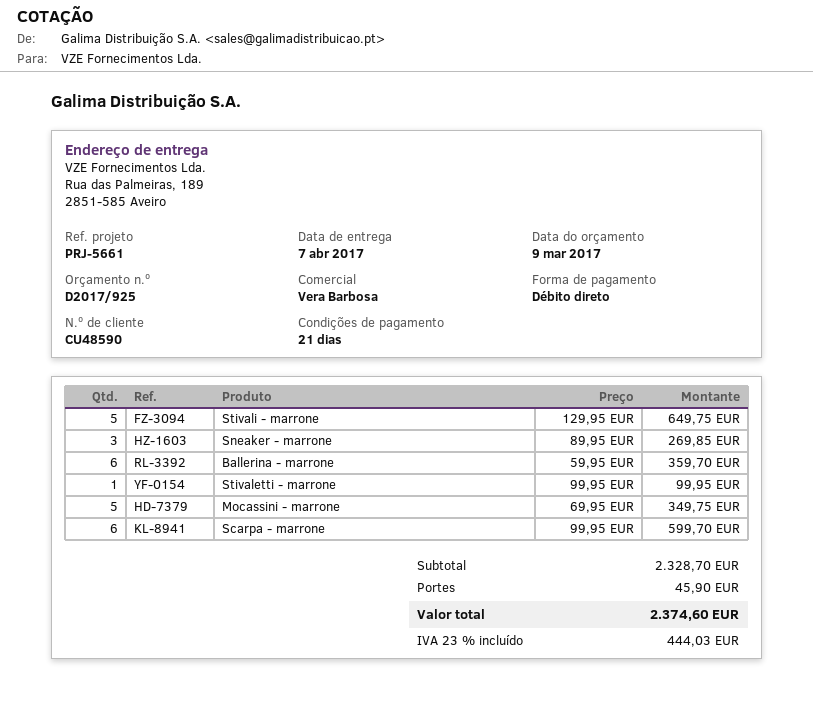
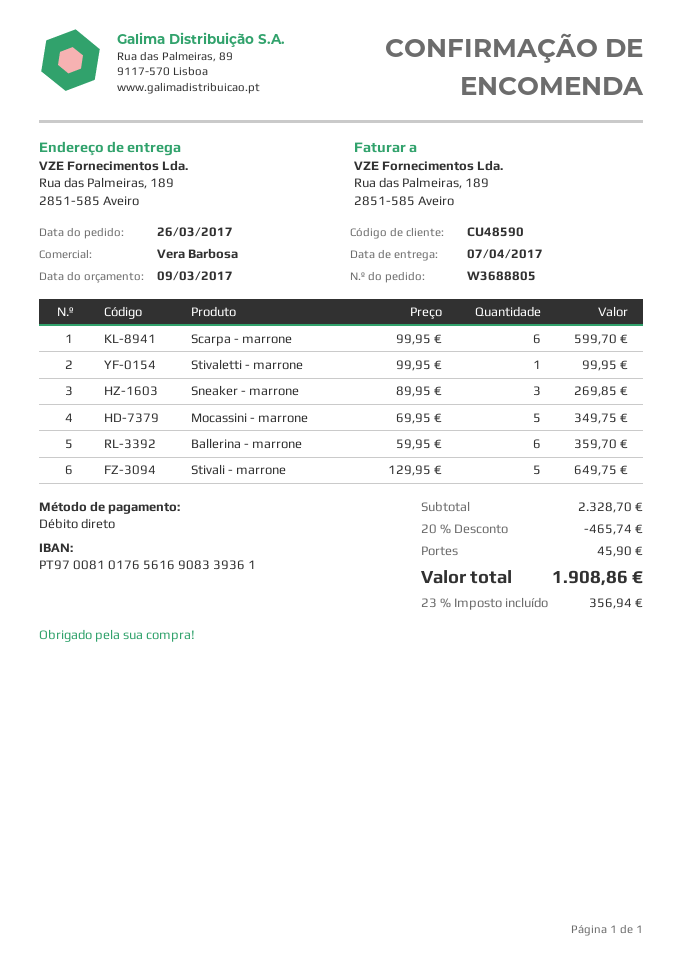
discount: none -> 20% = 465.74
tax: 23% = 444.03 -> 23% = 356.94
total: 2374.60 -> 1908.86

